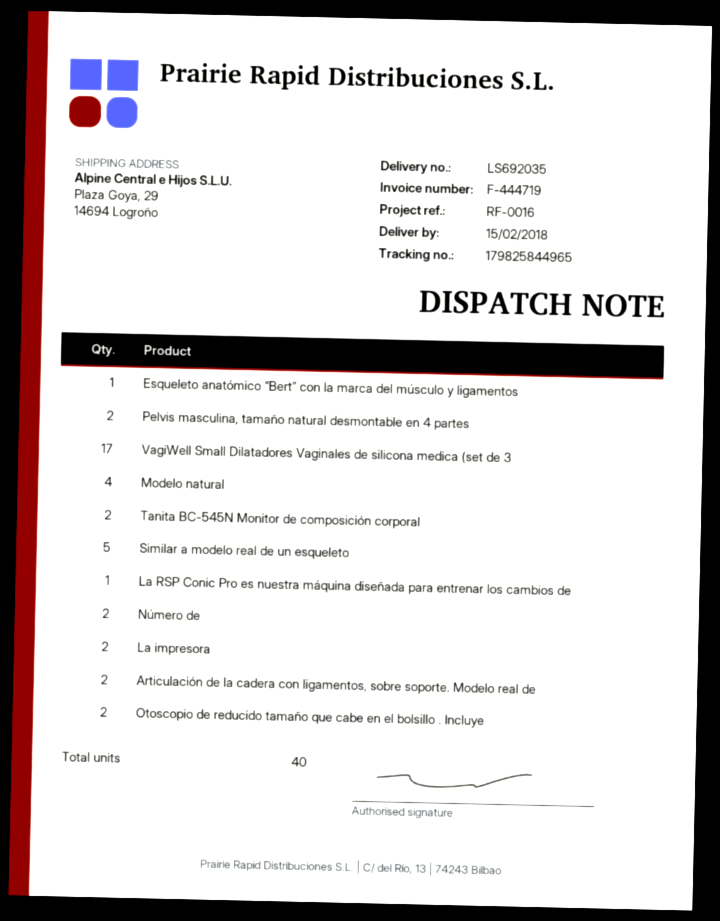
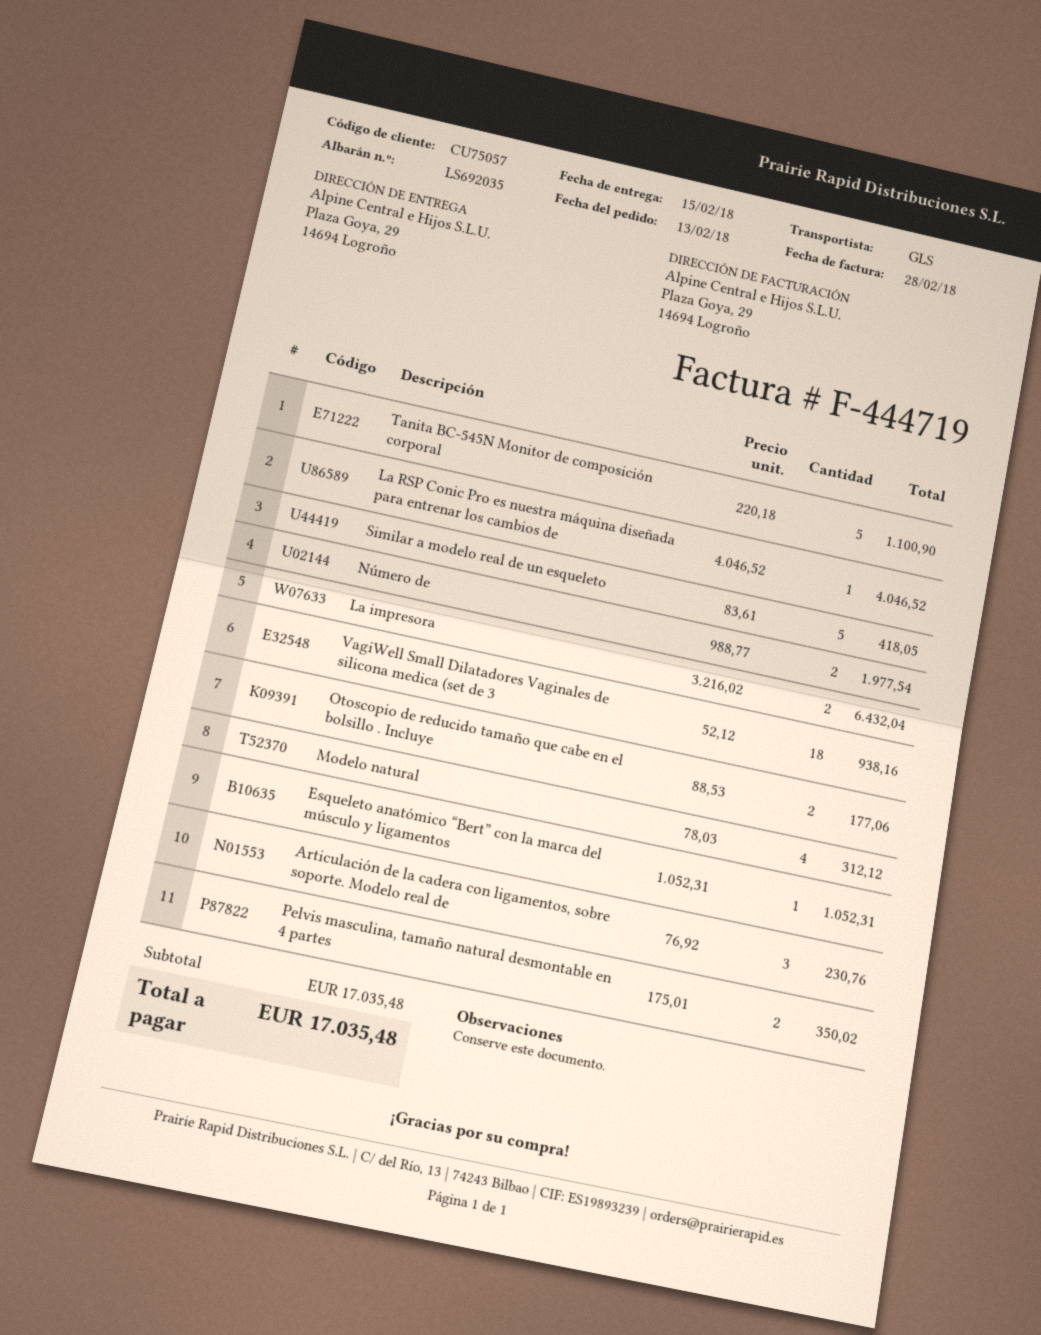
VagiWell Small Dilatadores Vaginales de silicona medica (set de 3: 17 -> 18
Tanita BC-545N Monitor de composición corporal: 2 -> 5
Articulación de la cadera con ligamentos, sobre soporte. Modelo real de: 2 -> 3

